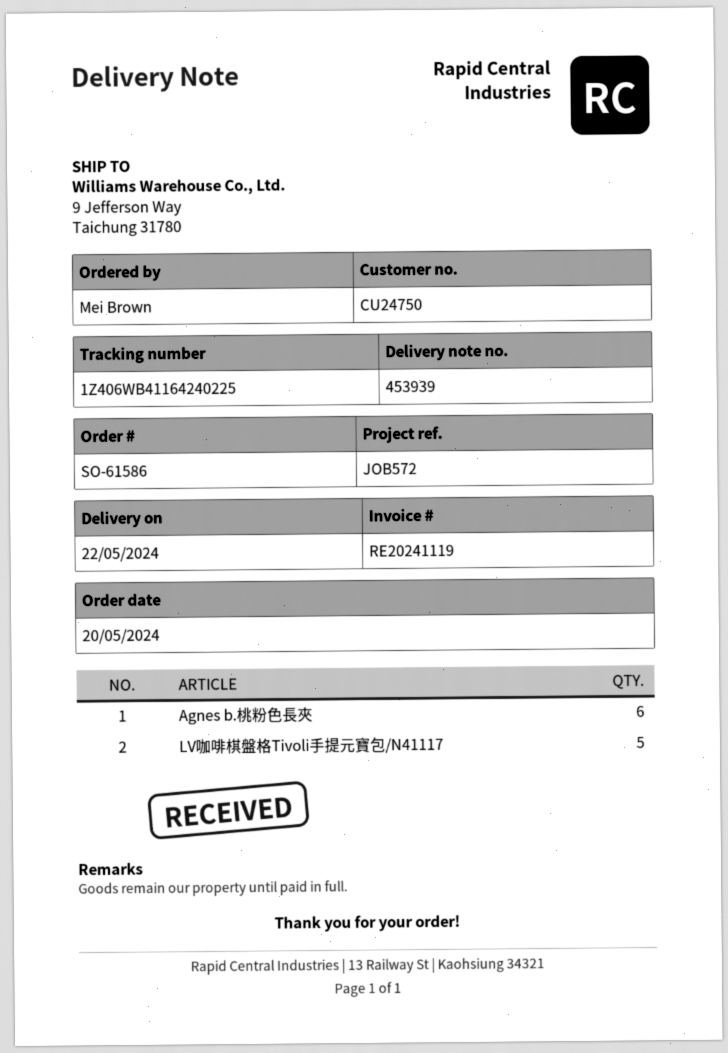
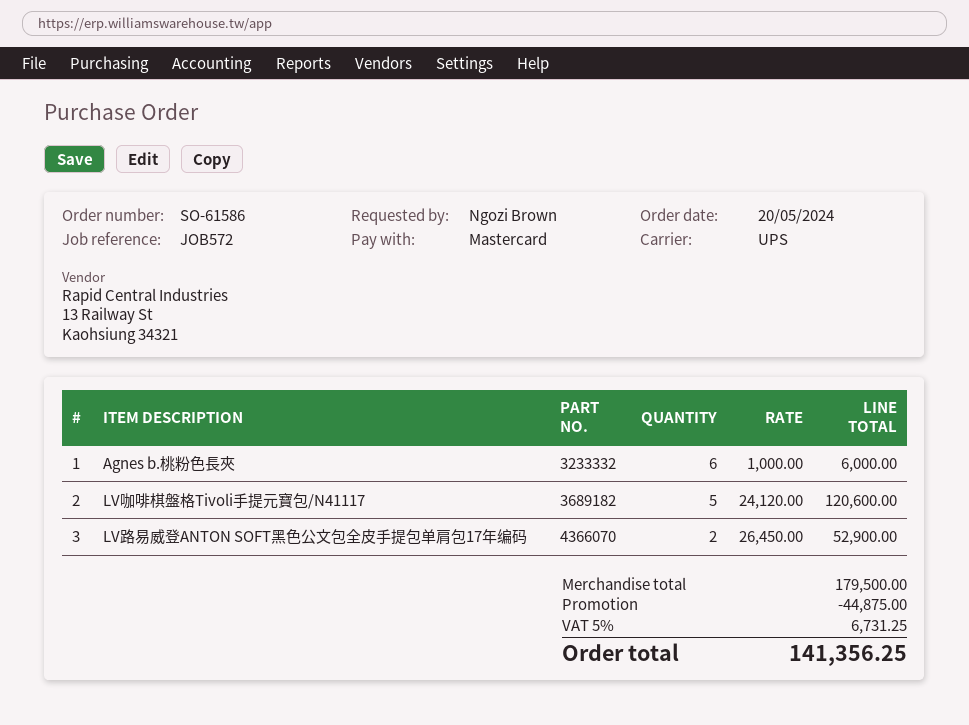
ordered by: Mei Brown -> Ngozi Brown
LV路易威登ANTON SOFT黑色公文包全皮手提包单肩包17年编码: none -> 2

